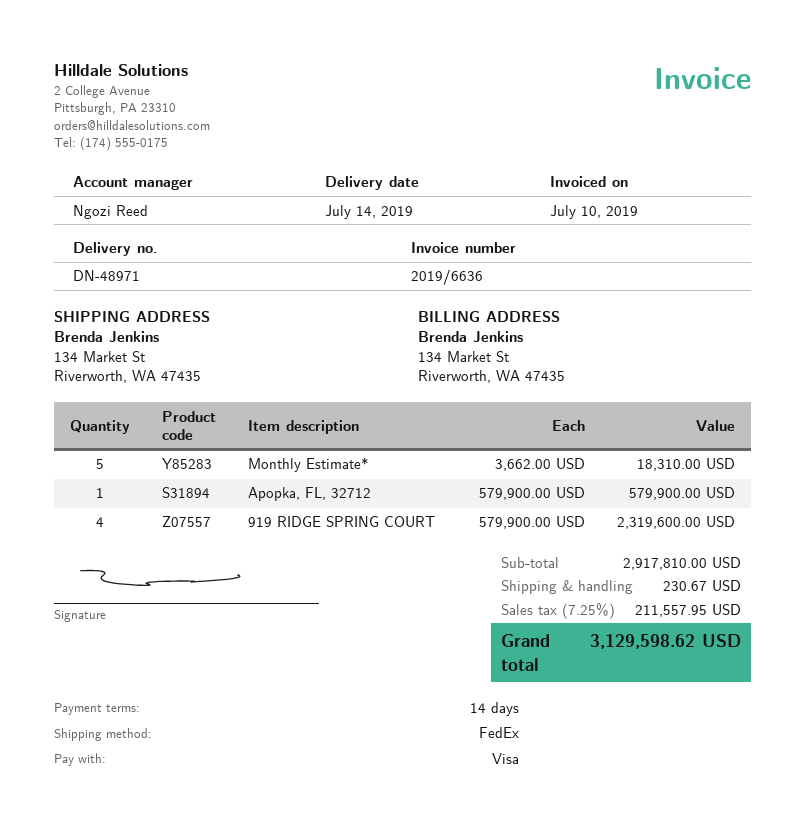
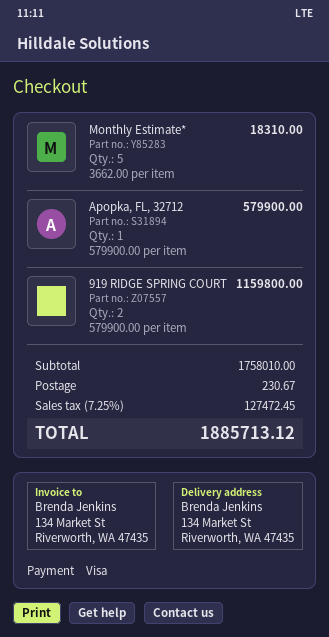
919 RIDGE SPRING COURT: 4 x 579900.00 = 2319600.00 -> 2 x 579900.00 = 1159800.00
subtotal: 2917810.00 -> 1758010.00
tax: 7.25% = 211557.95 -> 7.25% = 127472.45
total: 3129598.62 -> 1885713.12

